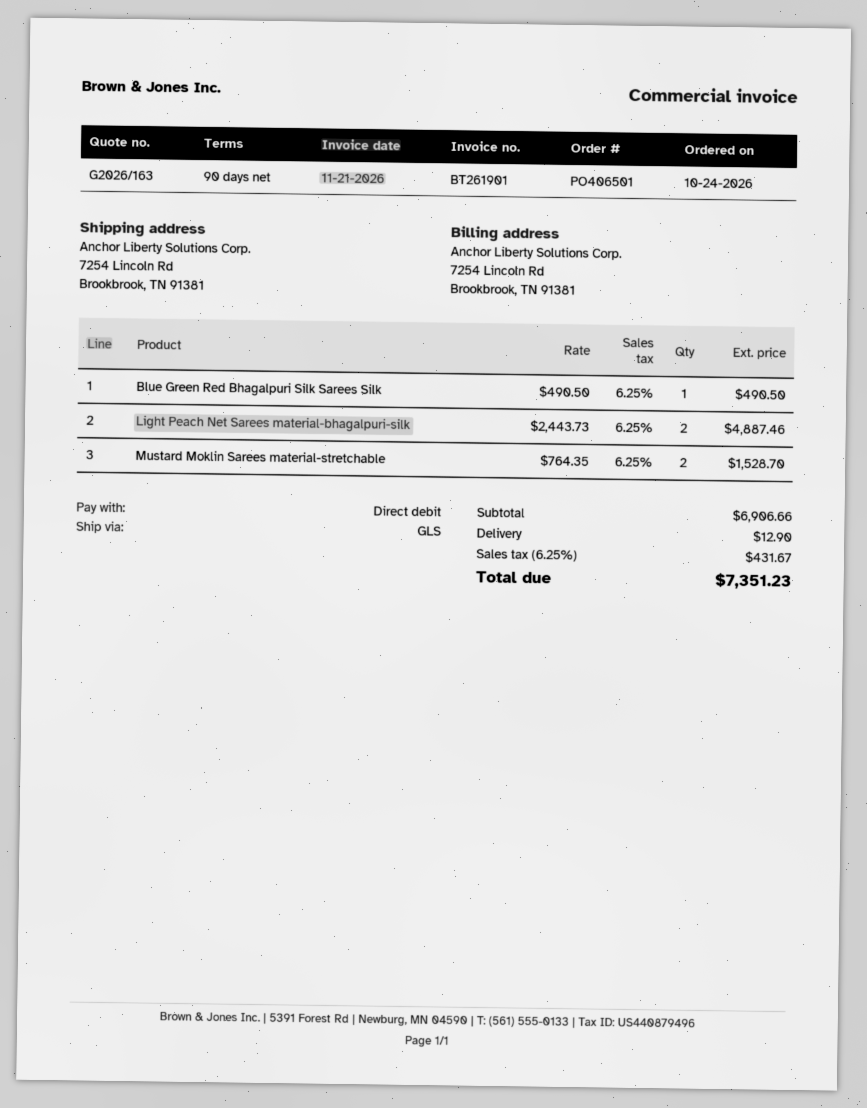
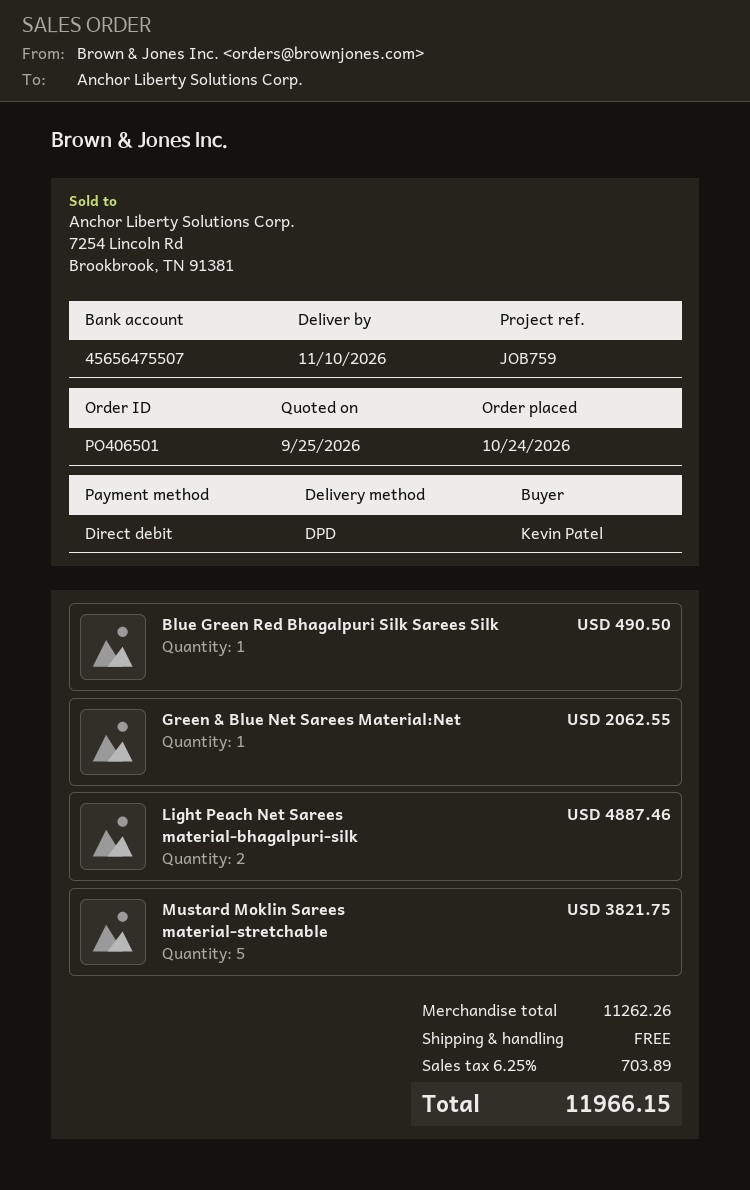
shipping method: GLS -> DPD
Mustard Moklin Sarees material-stretchable: 2 for 1528.70 -> 5 for 3821.75
Green & Blue Net Sarees Material:Net: none -> 1 for 2062.55
subtotal: 6906.66 -> 11262.26
shipping: 12.90 -> 0.00
tax: 6.25% = 431.67 -> 6.25% = 703.89
total: 7351.23 -> 11966.15

